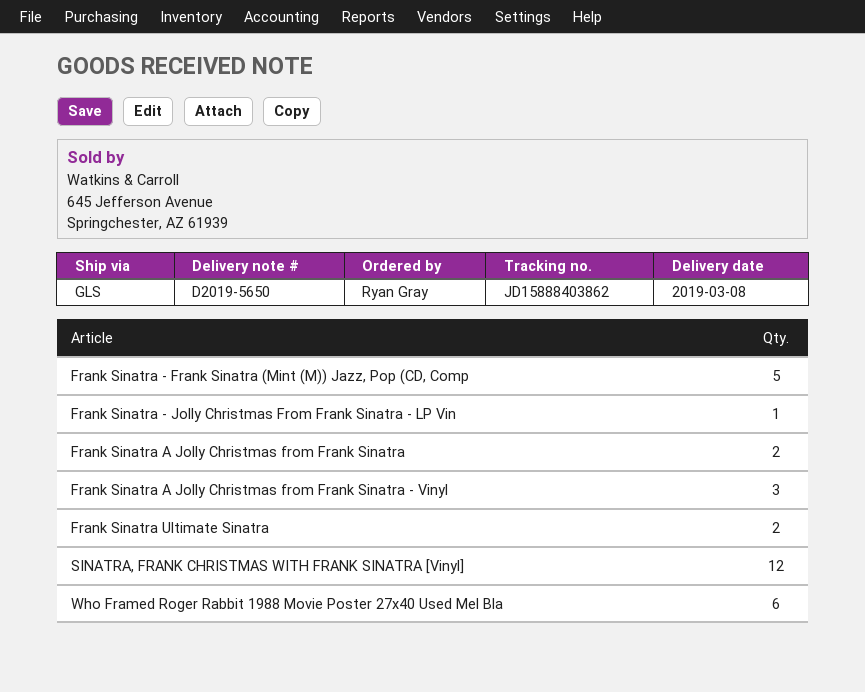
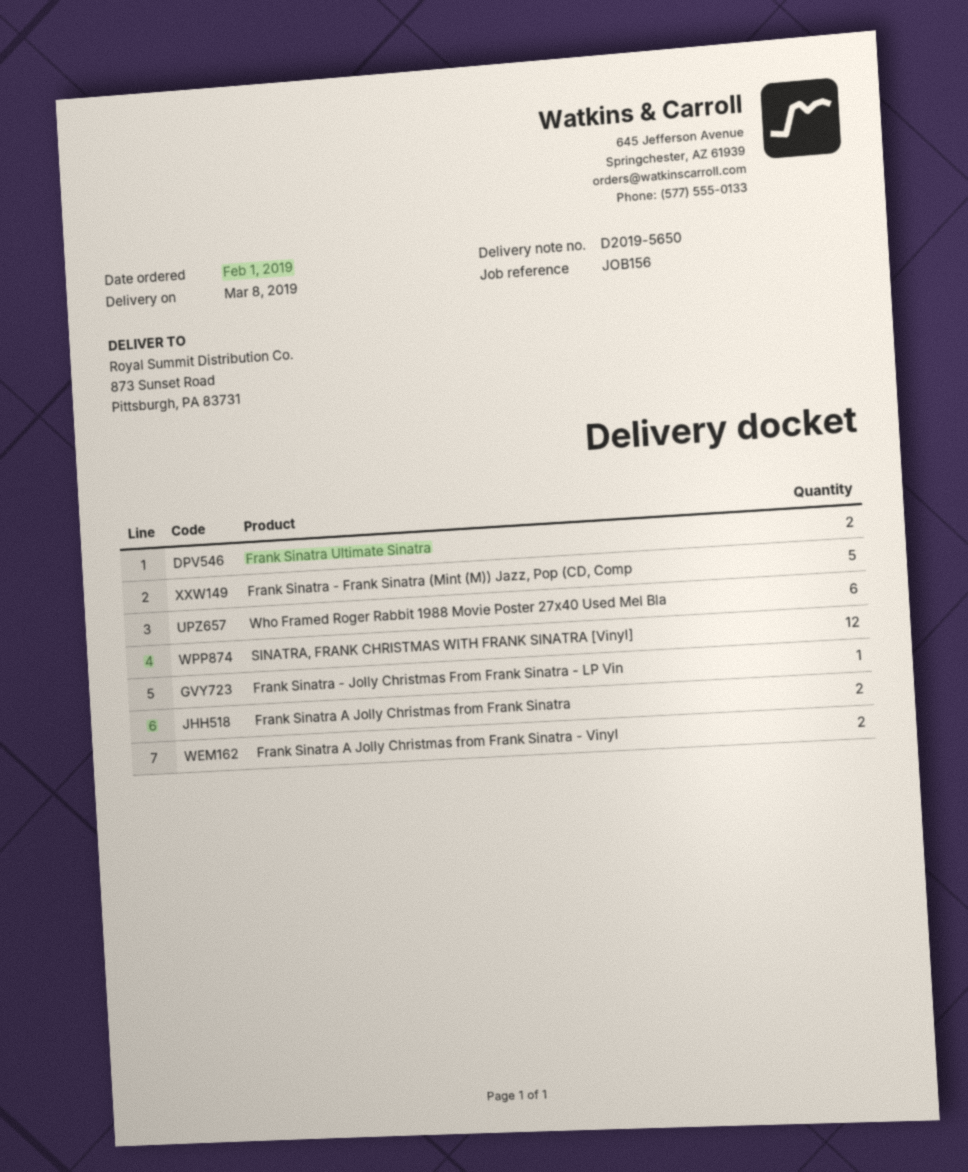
Frank Sinatra A Jolly Christmas from Frank Sinatra - Vinyl: 3 -> 2

